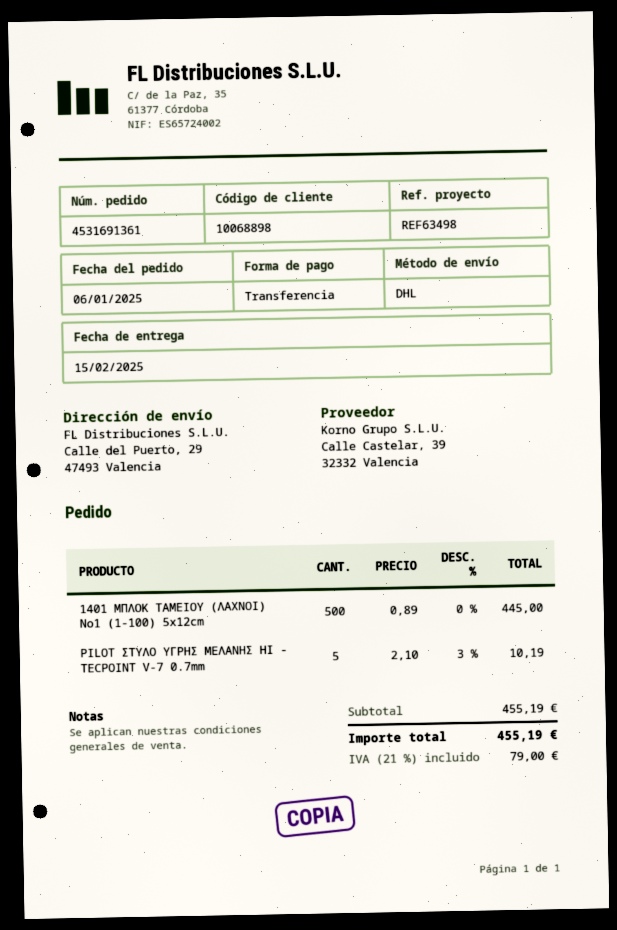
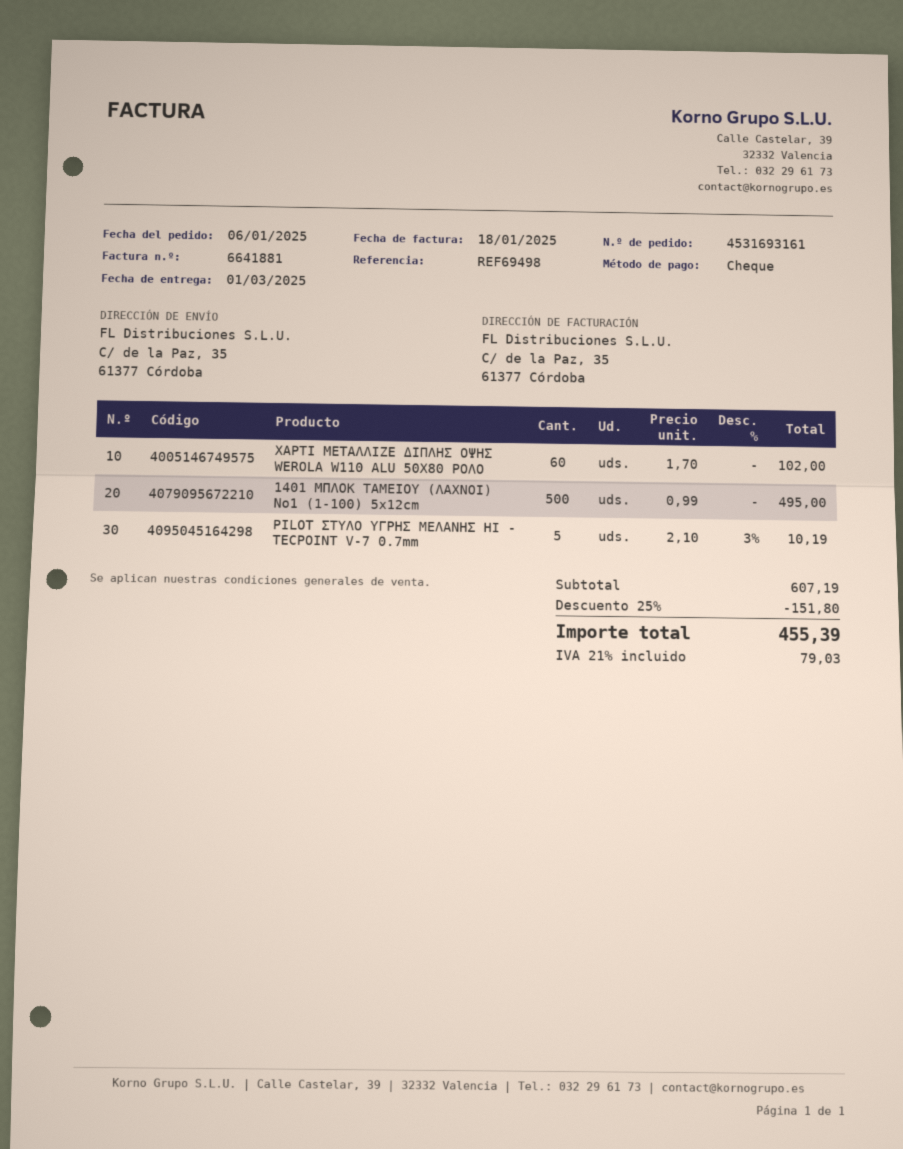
order number: 4531691361 -> 4531693161
delivery date: 2025-02-15 -> 2025-03-01
reference: REF63498 -> REF69498
payment method: bank transfer -> cheque
ship to: Calle del Puerto, 29, 47493 Valencia -> C/ de la Paz, 35, 61377 Córdoba
1401 ΜΠΛΟΚ ΤΑΜΕΙΟΥ (ΛΑΧΝΟΙ) Νο1 (1-100) 5x12cm: 500 x 0.89 = 445.00 -> 500 x 0.99 = 495.00
ΧΑΡΤΙ ΜΕΤΑΛΛΙΖΕ ΔΙΠΛΗΣ ΟΨΗΣ WEROLA W110 ALU 50X80 ΡΟΛΟ: none -> 60 x 1.70 = 102.00
subtotal: 455.19 -> 607.19
discount: none -> 25% = 151.80
tax: 21% = 79.00 -> 21% = 79.03
total: 455.19 -> 455.39

